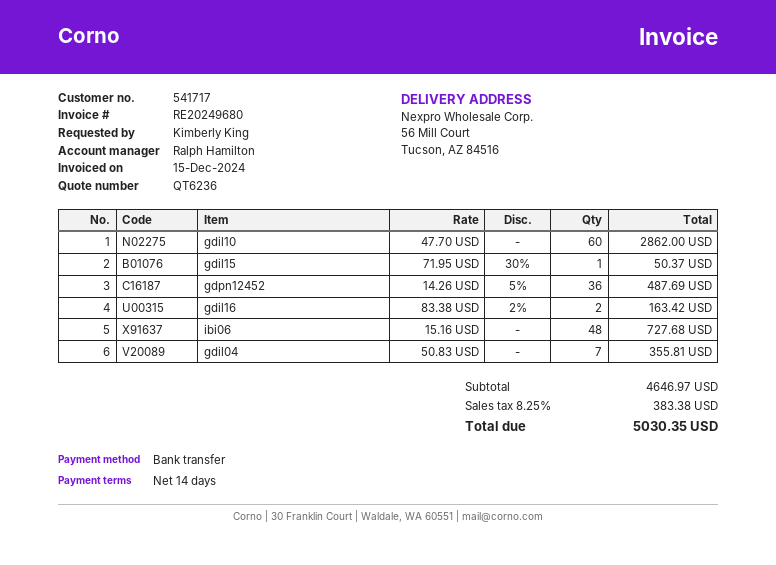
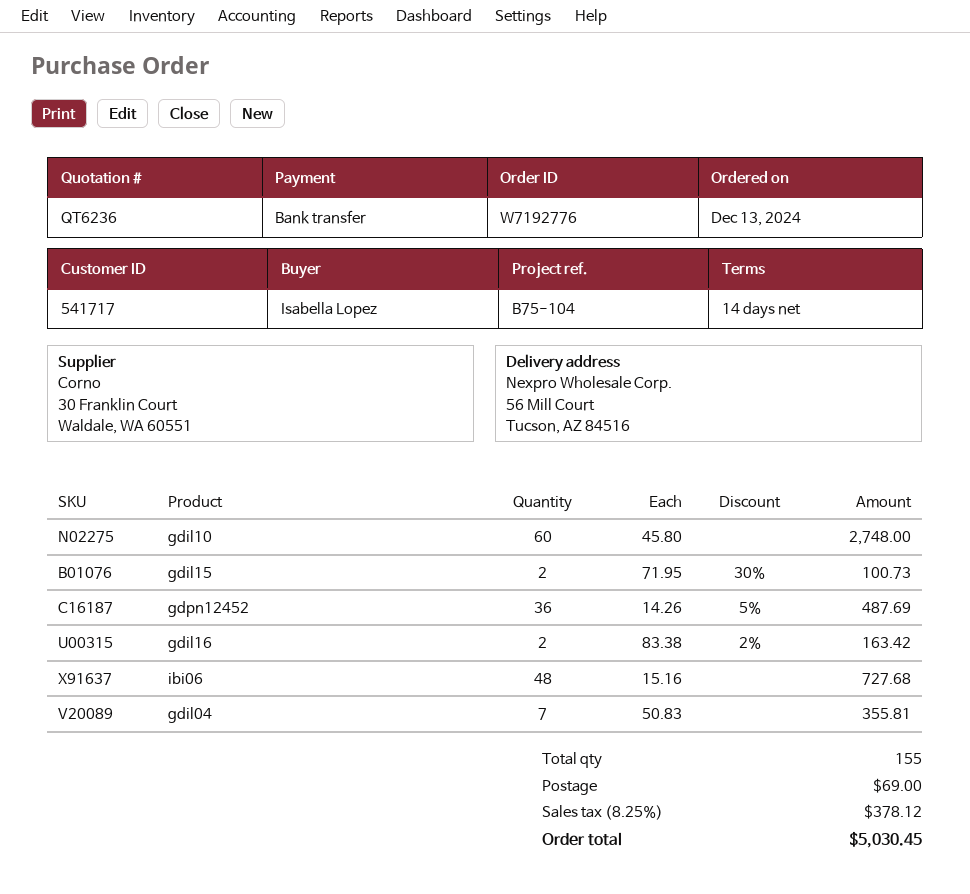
ordered by: Kimberly King -> Isabella Lopez
gdil10: 60 x 47.70 = 2862.00 -> 60 x 45.80 = 2748.00
gdil15: 1 x 71.95 - 30% = 50.37 -> 2 x 71.95 - 30% = 100.73
shipping: none -> 69.00
tax: 8.25% = 383.38 -> 8.25% = 378.12
total: 5030.35 -> 5030.45

